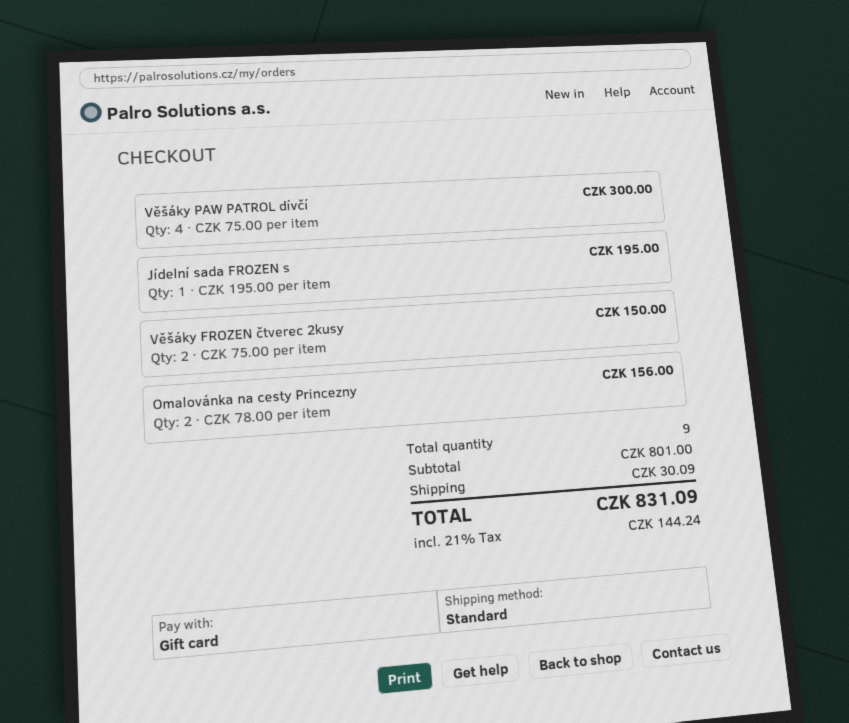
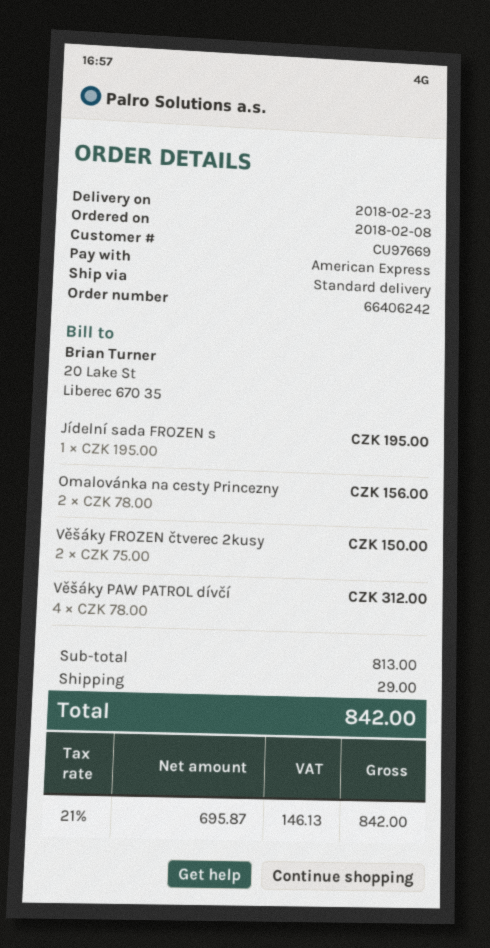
payment method: gift card -> American Express
Věšáky PAW PATROL dívčí: 4 x 75.00 = 300.00 -> 4 x 78.00 = 312.00
subtotal: 801.00 -> 813.00
shipping: 30.09 -> 29.00
tax: 21% = 144.24 -> 21% = 146.13
total: 831.09 -> 842.00

